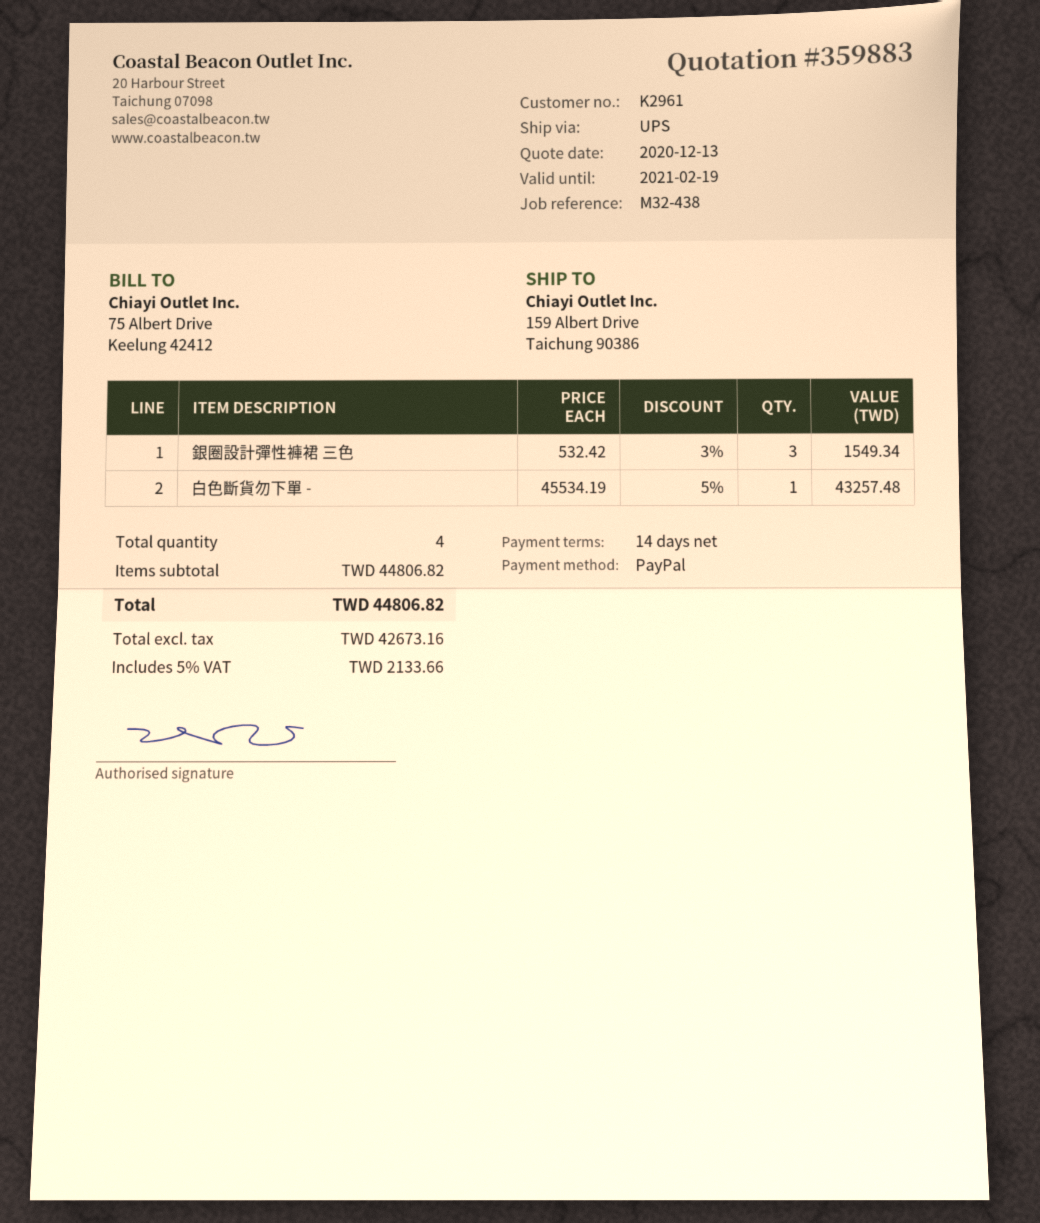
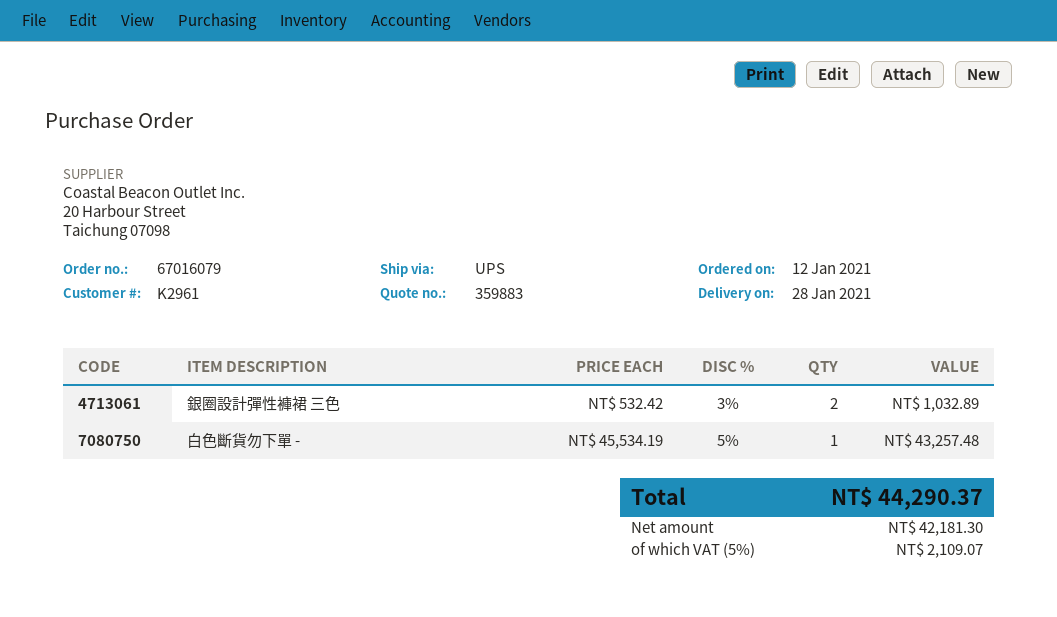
銀圈設計彈性褲裙 三色: 3 x 532.42 - 3% = 1549.34 -> 2 x 532.42 - 3% = 1032.89
net: 42673.16 -> 42181.30
tax: 5% = 2133.66 -> 5% = 2109.07
total: 44806.82 -> 44290.37

